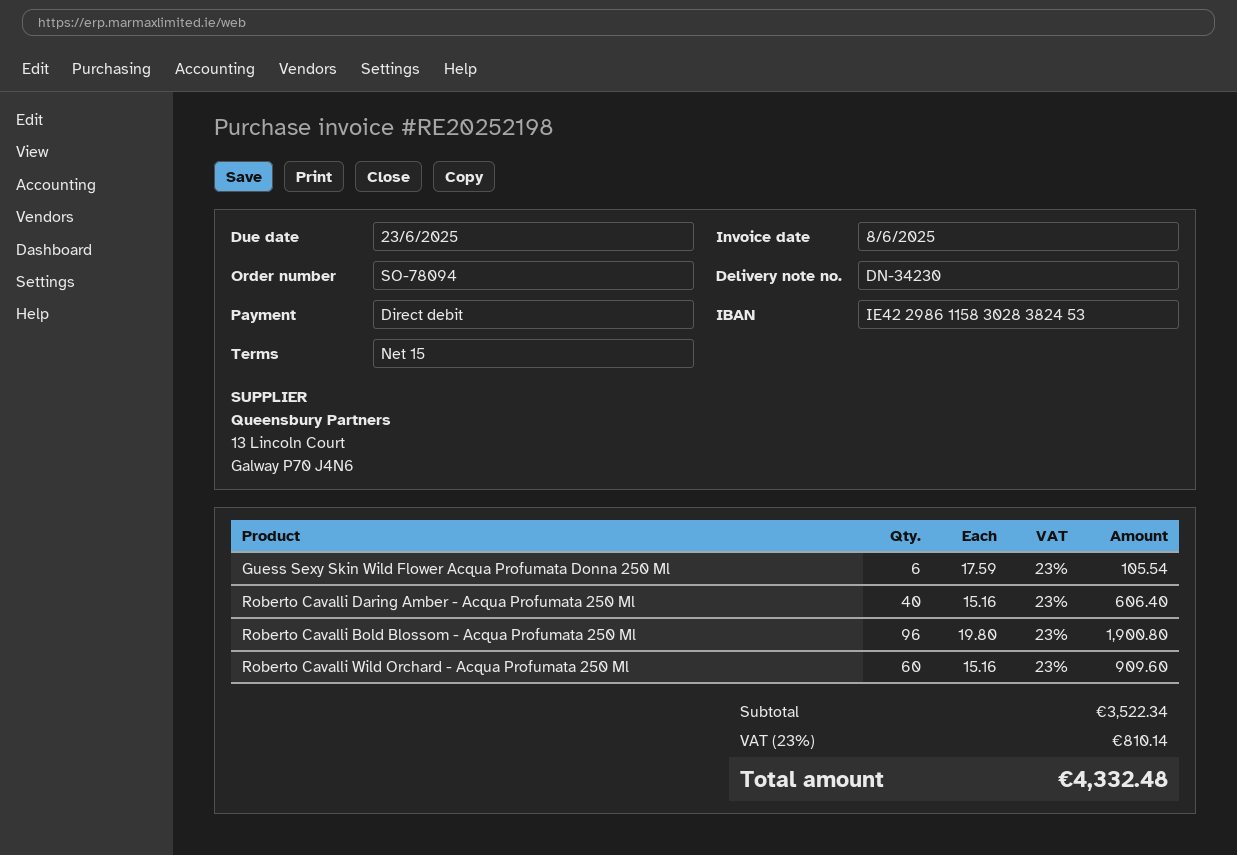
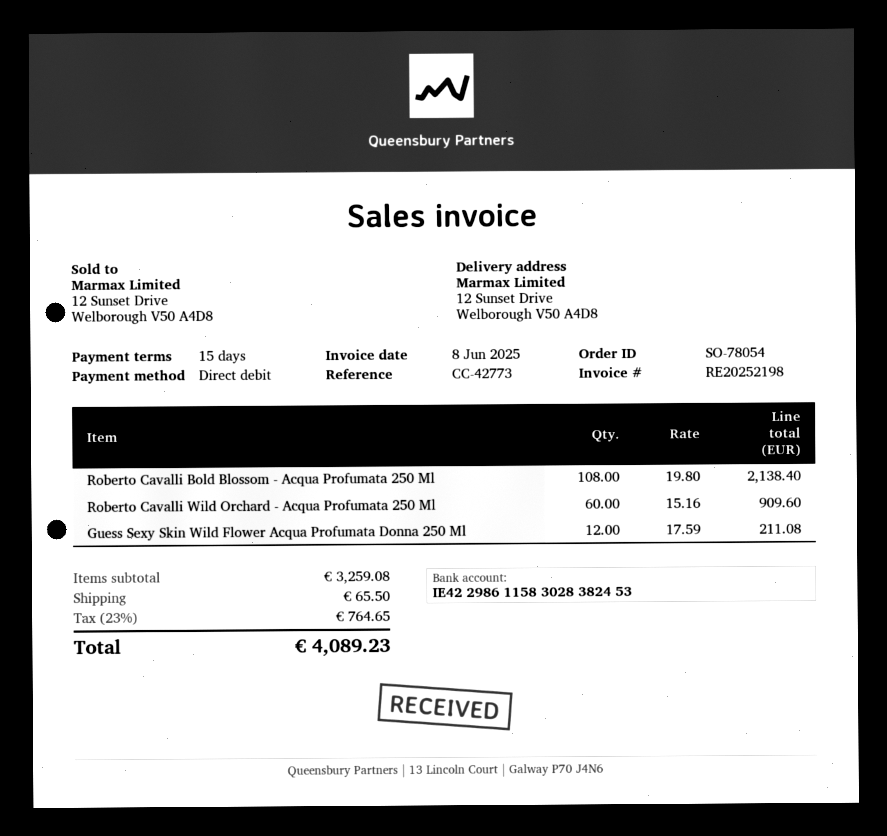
order number: SO-78094 -> SO-78054
Guess Sexy Skin Wild Flower Acqua Profumata Donna 250 Ml: 6 x 17.59 = 105.54 -> 12 x 17.59 = 211.08
Roberto Cavalli Daring Amber - Acqua Profumata 250 Ml: 40 x 15.16 = 606.40 -> none
Roberto Cavalli Bold Blossom - Acqua Profumata 250 Ml: 96 x 19.80 = 1900.80 -> 108 x 19.80 = 2138.40
subtotal: 3522.34 -> 3259.08
shipping: none -> 65.50
tax: 23% = 810.14 -> 23% = 764.65
total: 4332.48 -> 4089.23

